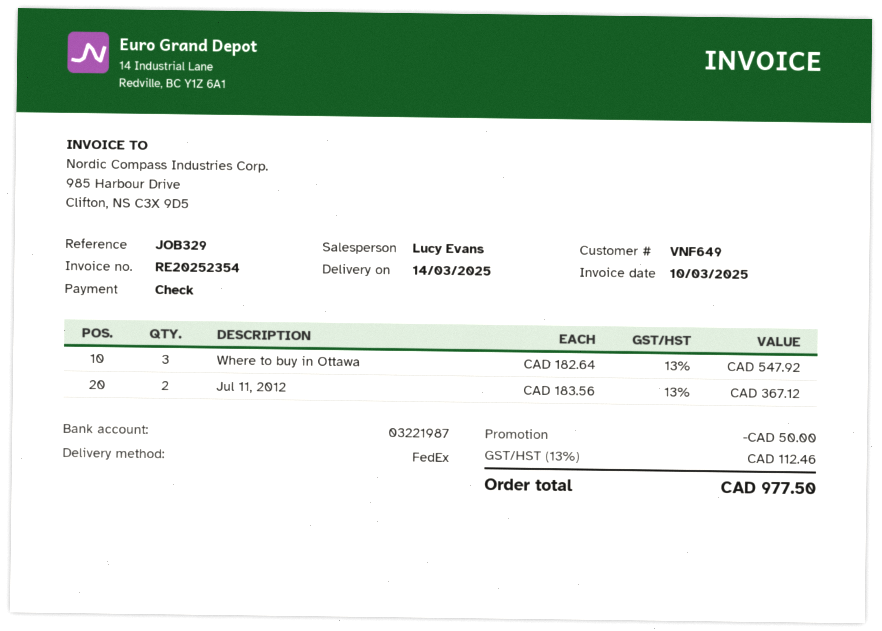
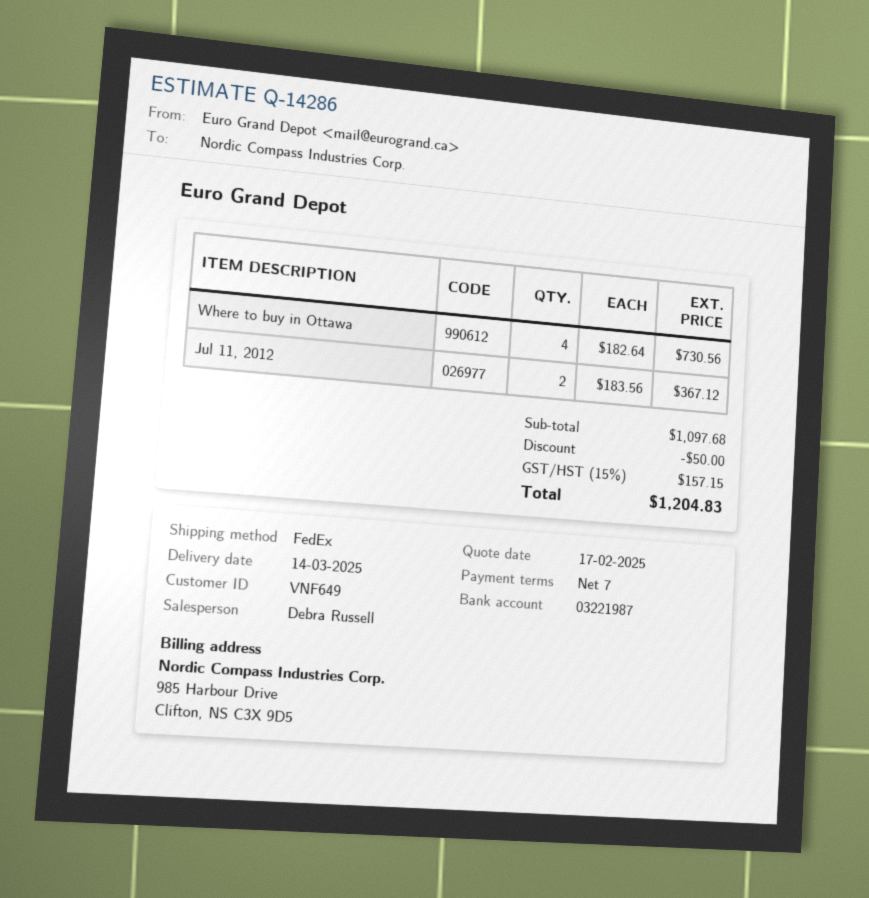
sales rep: Lucy Evans -> Debra Russell
Where to buy in Ottawa: 3 x 182.64 = 547.92 -> 4 x 182.64 = 730.56
tax: 13% = 112.46 -> 15% = 157.15
total: 977.50 -> 1204.83

